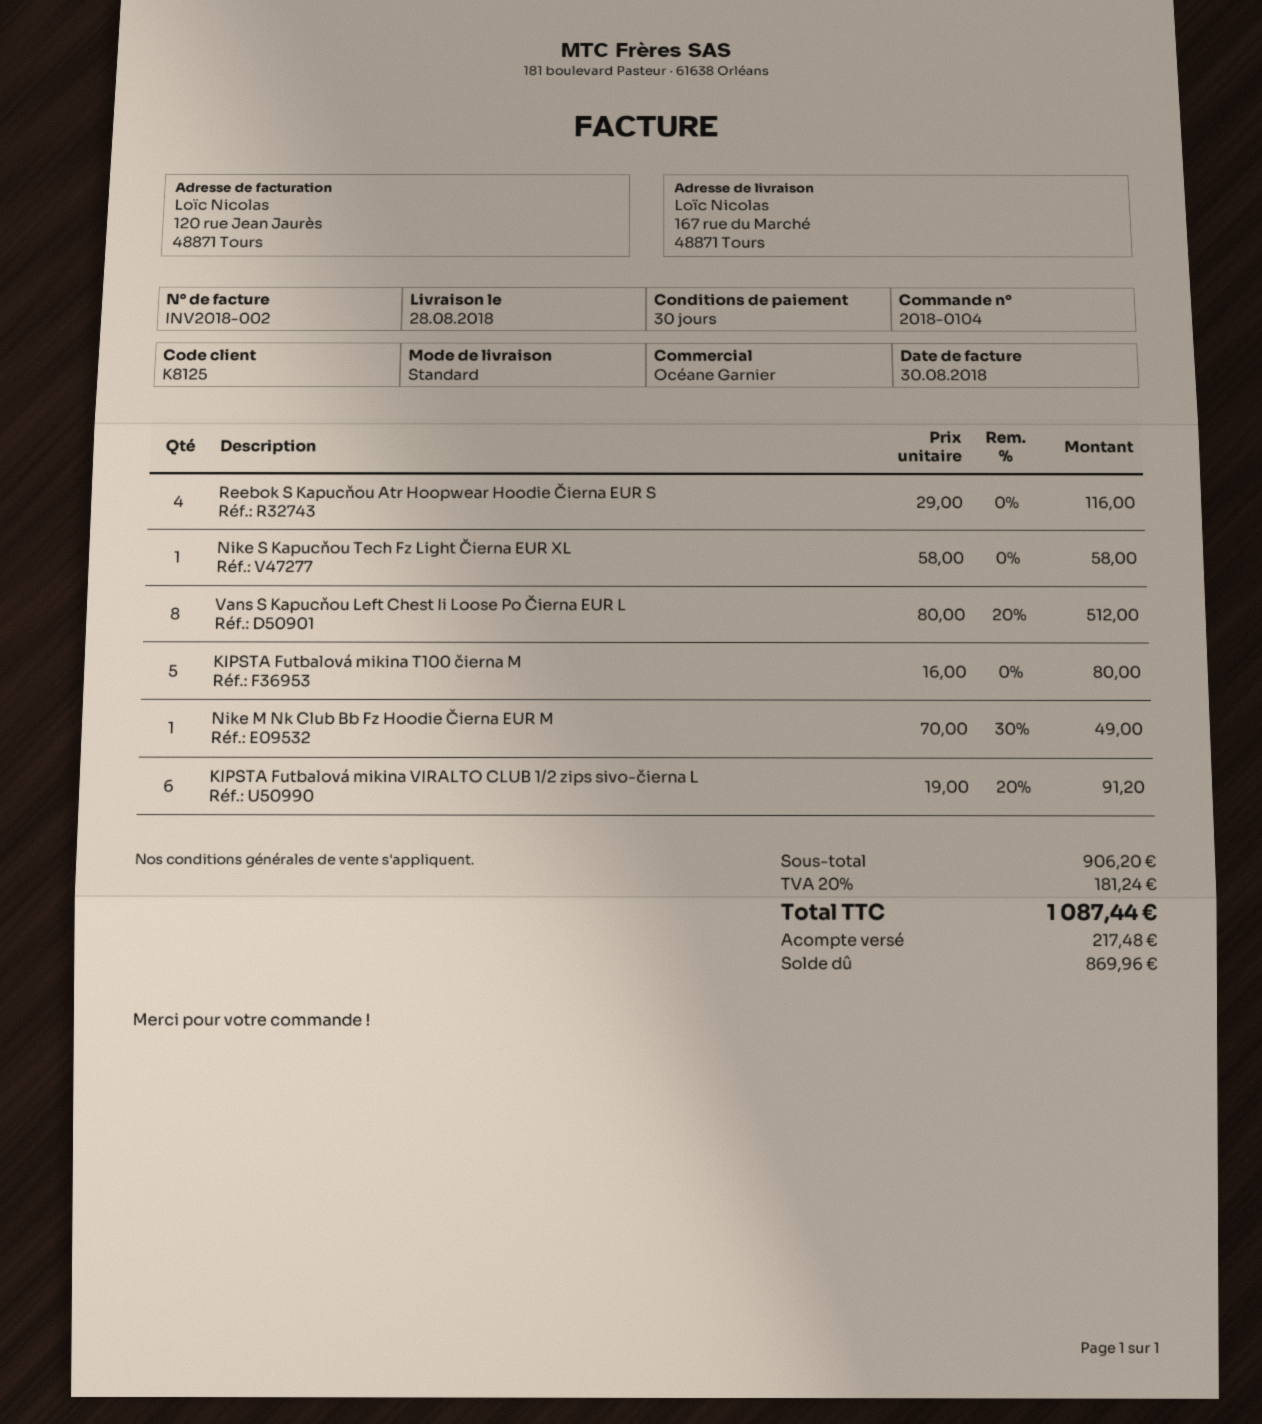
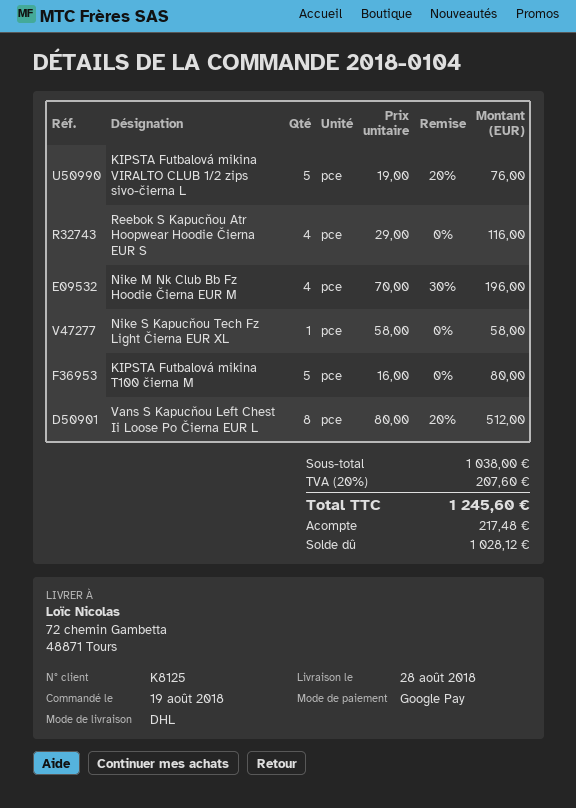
shipping method: standard -> DHL
ship to: 167 rue du Marché, 48871 Tours -> 72 chemin Gambetta, 48871 Tours
Nike M Nk Club Bb Fz Hoodie Čierna EUR M: 1 x 70.00 - 30% = 49.00 -> 4 x 70.00 - 30% = 196.00
KIPSTA Futbalová mikina VIRALTO CLUB 1/2 zips sivo-čierna L: 6 x 19.00 - 20% = 91.20 -> 5 x 19.00 - 20% = 76.00
subtotal: 906.20 -> 1038.00
tax: 20% = 181.24 -> 20% = 207.60
total: 1087.44 -> 1245.60
balance: 869.96 -> 1028.12

